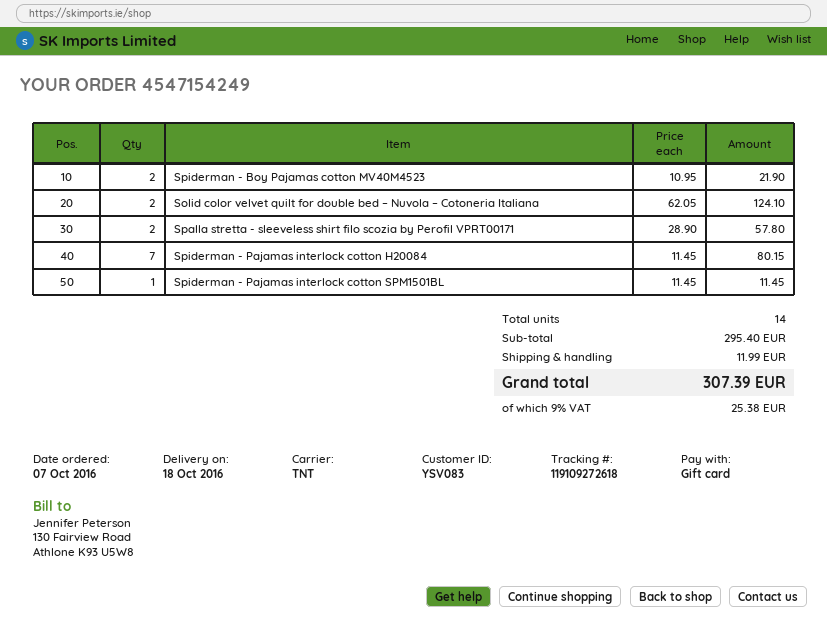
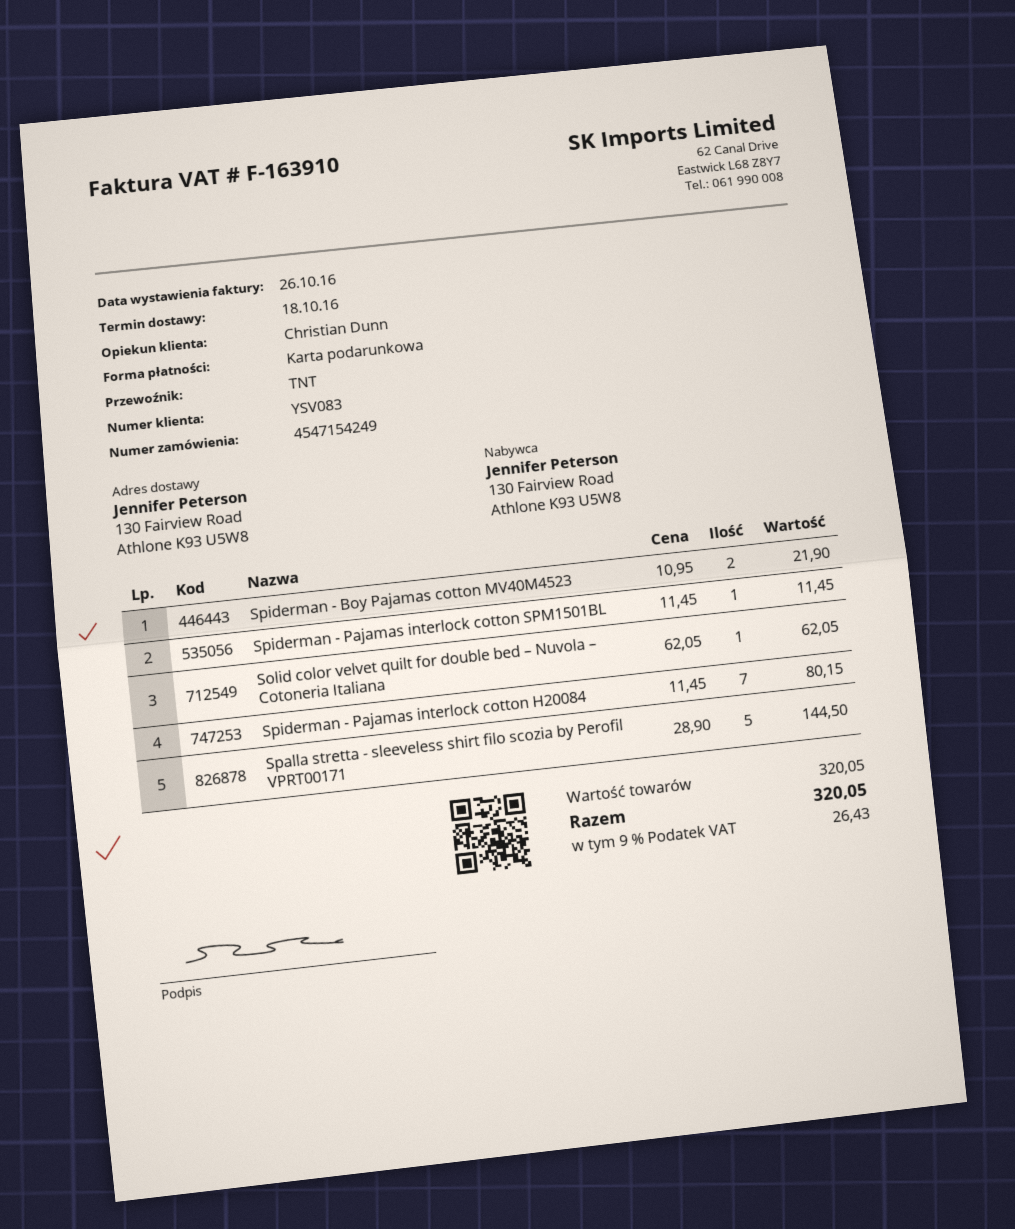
Solid color velvet quilt for double bed – Nuvola – Cotoneria Italiana: 2 x 62.05 = 124.10 -> 1 x 62.05 = 62.05
Spalla stretta - sleeveless shirt filo scozia by Perofil VPRT00171: 2 x 28.90 = 57.80 -> 5 x 28.90 = 144.50
subtotal: 295.40 -> 320.05
shipping: 11.99 -> none
tax: 9% = 25.38 -> 9% = 26.43
total: 307.39 -> 320.05

